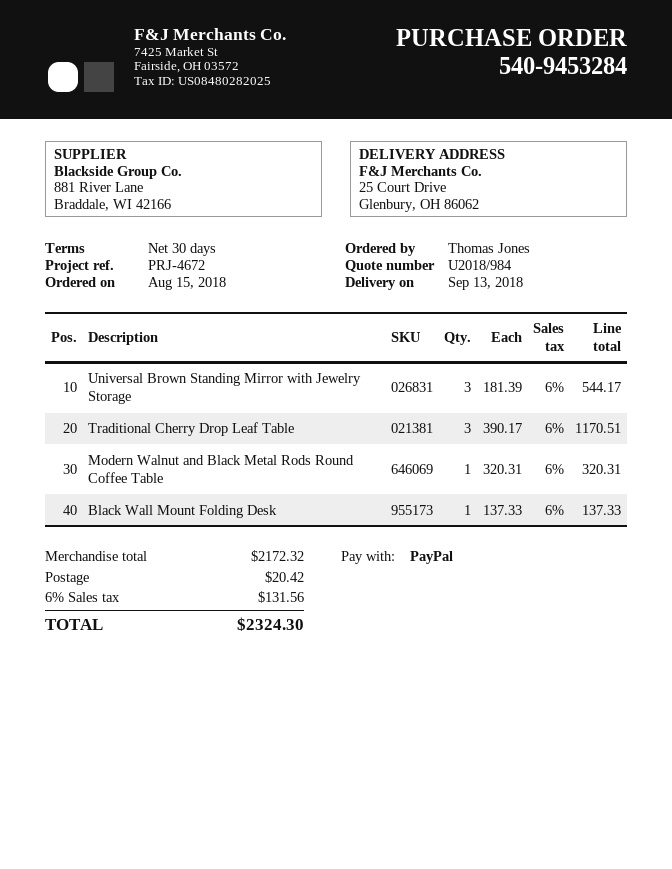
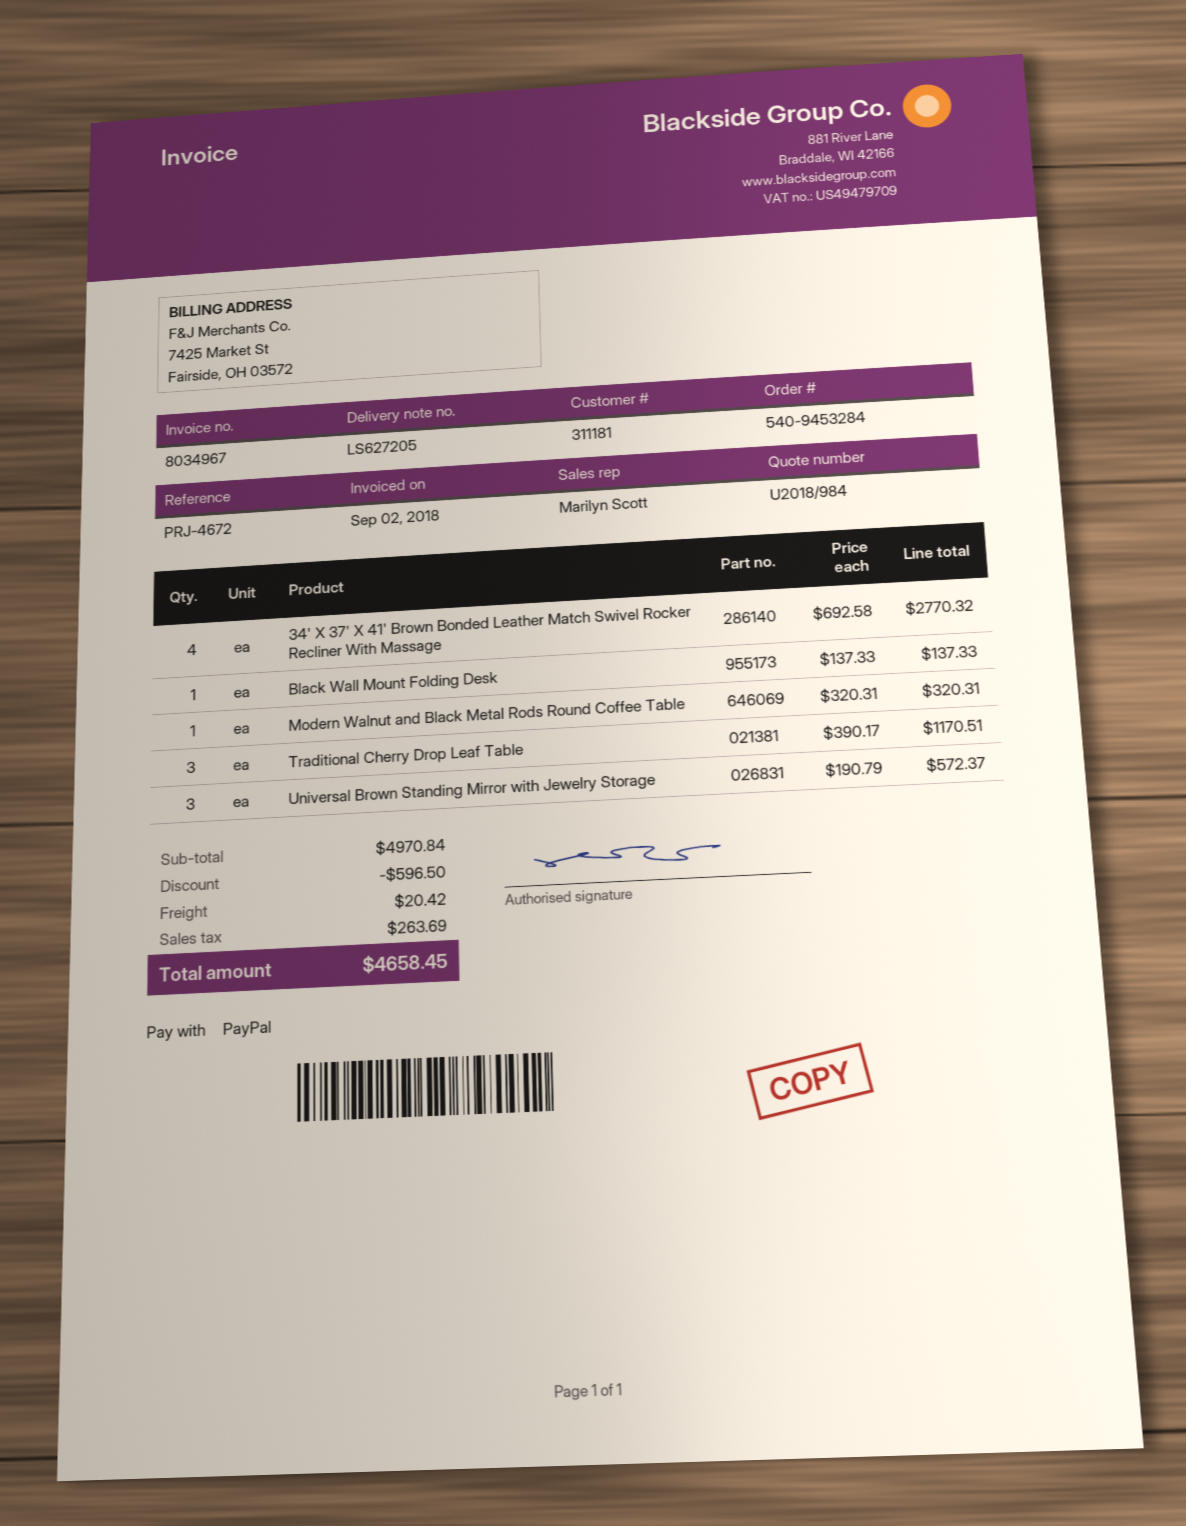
Universal Brown Standing Mirror with Jewelry Storage: 3 x 181.39 = 544.17 -> 3 x 190.79 = 572.37
34' X 37' X 41' Brown Bonded Leather Match Swivel Rocker Recliner With Massage: none -> 4 x 692.58 = 2770.32
subtotal: 2172.32 -> 4970.84
discount: none -> 596.50
tax: 131.56 -> 263.69
total: 2324.30 -> 4658.45

